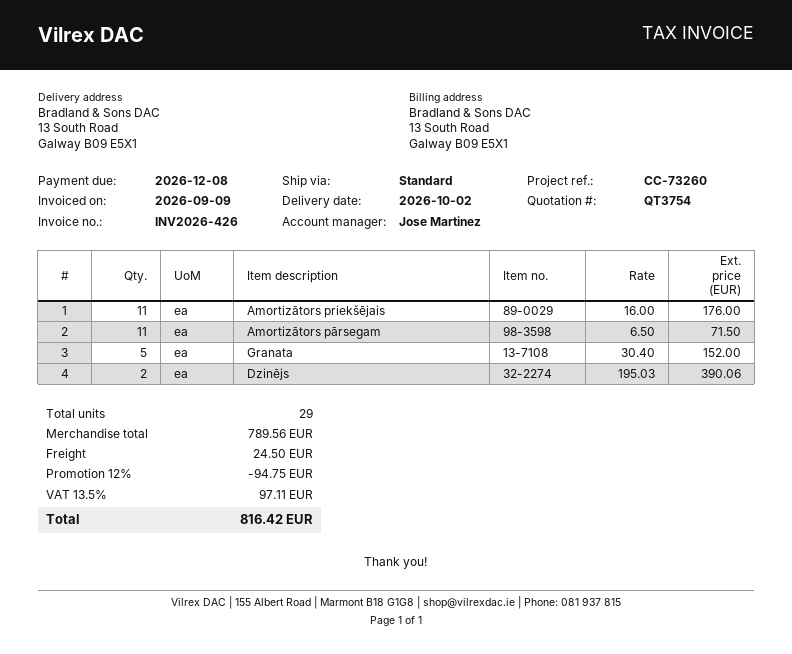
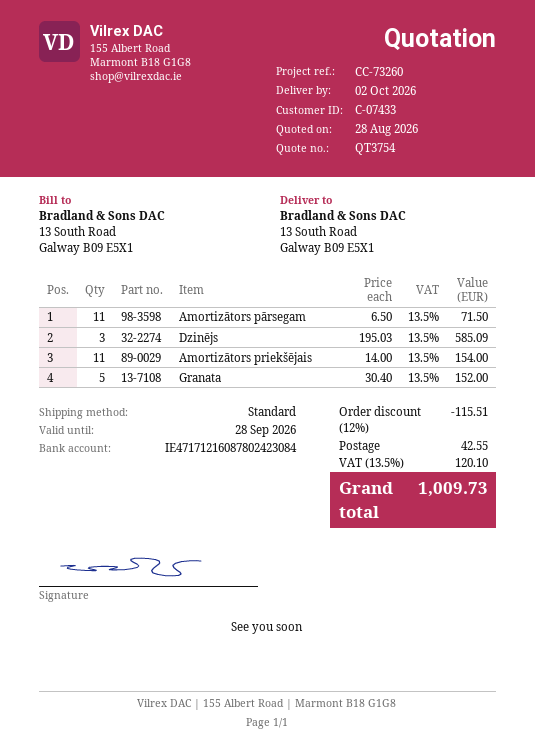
Amortizātors priekšējais: 11 x 16.00 = 176.00 -> 11 x 14.00 = 154.00
Dzinējs: 2 x 195.03 = 390.06 -> 3 x 195.03 = 585.09
discount: 12% = 94.75 -> 12% = 115.51
shipping: 24.50 -> 42.55
tax: 13.5% = 97.11 -> 13.5% = 120.10
total: 816.42 -> 1009.73

